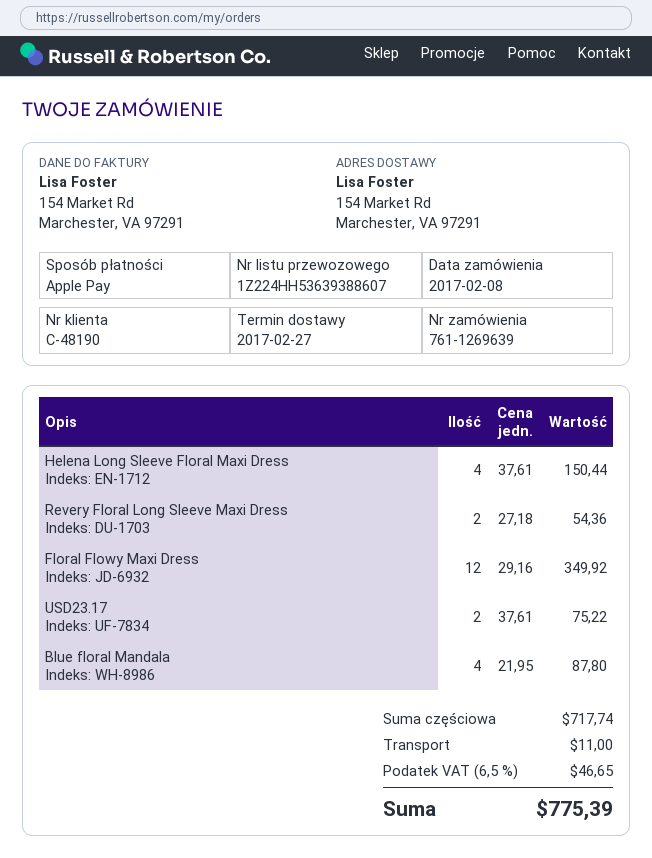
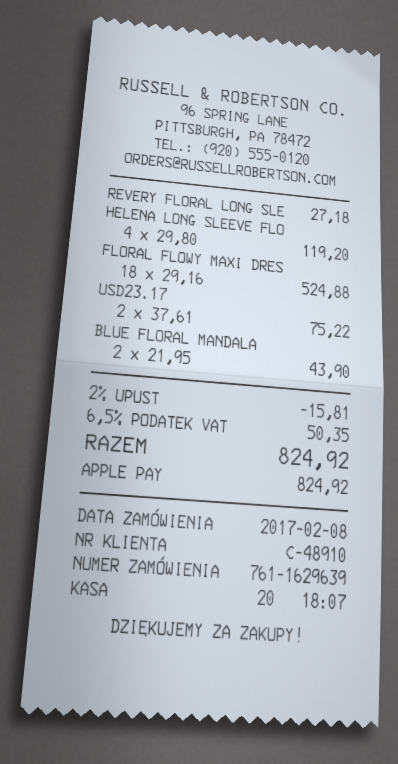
order number: 761-1269639 -> 761-1629639
customer number: C-48190 -> C-48910
Helena Long Sleeve Floral Maxi Dress: 4 x 37.61 = 150.44 -> 4 x 29.80 = 119.20
Revery Floral Long Sleeve Maxi Dress: 2 x 27.18 = 54.36 -> 1 x 27.18 = 27.18
Floral Flowy Maxi Dress: 12 x 29.16 = 349.92 -> 18 x 29.16 = 524.88
Blue floral Mandala: 4 x 21.95 = 87.80 -> 2 x 21.95 = 43.90
discount: none -> 2% = 15.81
shipping: 11.00 -> none
tax: 6.5% = 46.65 -> 6.5% = 50.35
total: 775.39 -> 824.92

